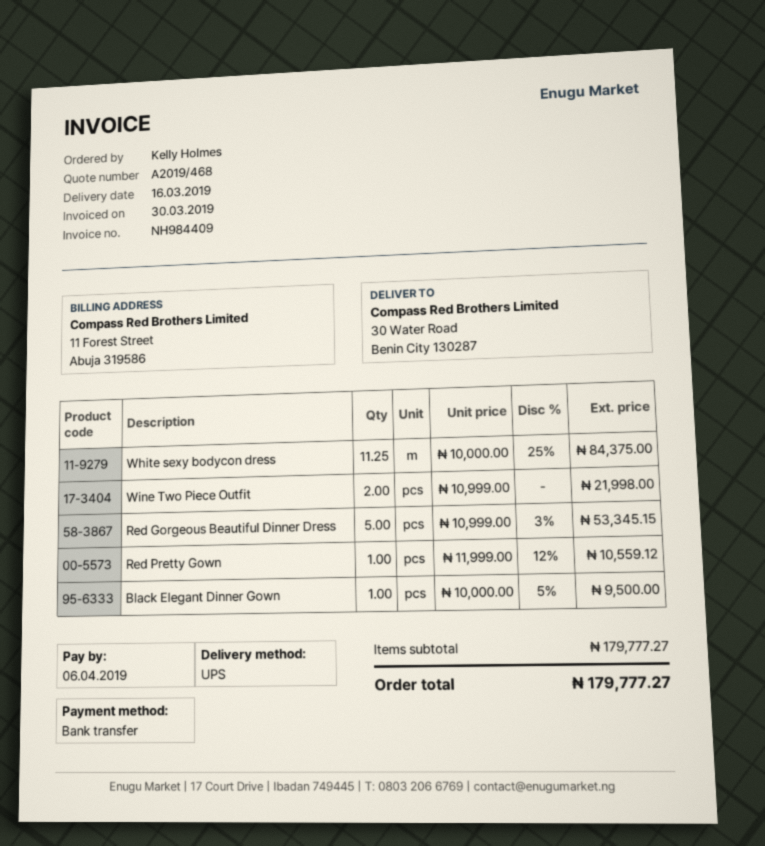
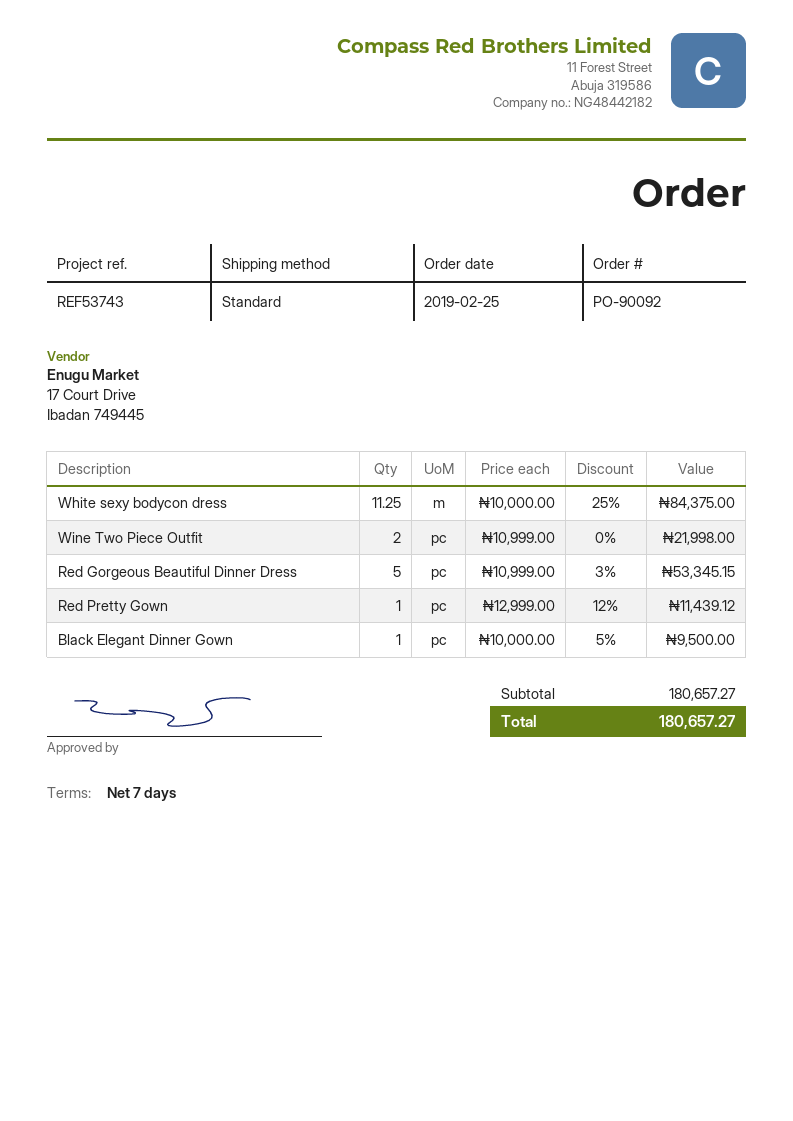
shipping method: UPS -> standard
Red Pretty Gown: 1 x 11999.00 - 12% = 10559.12 -> 1 x 12999.00 - 12% = 11439.12
subtotal: 179777.27 -> 180657.27
total: 179777.27 -> 180657.27

